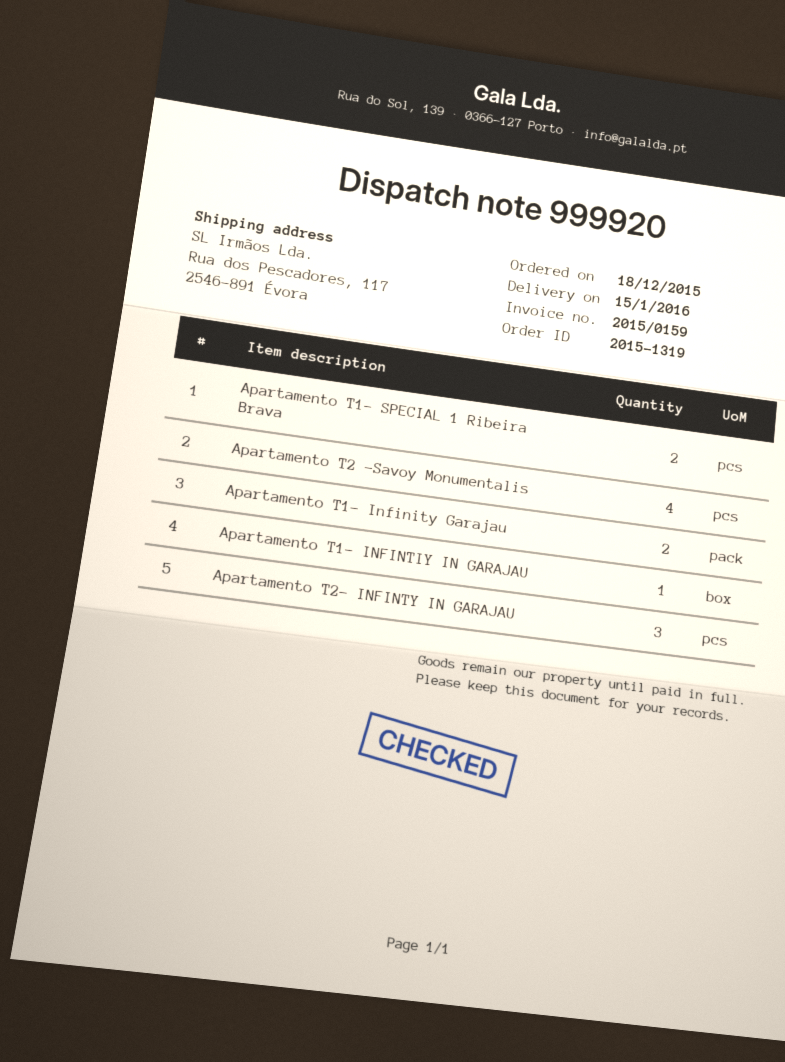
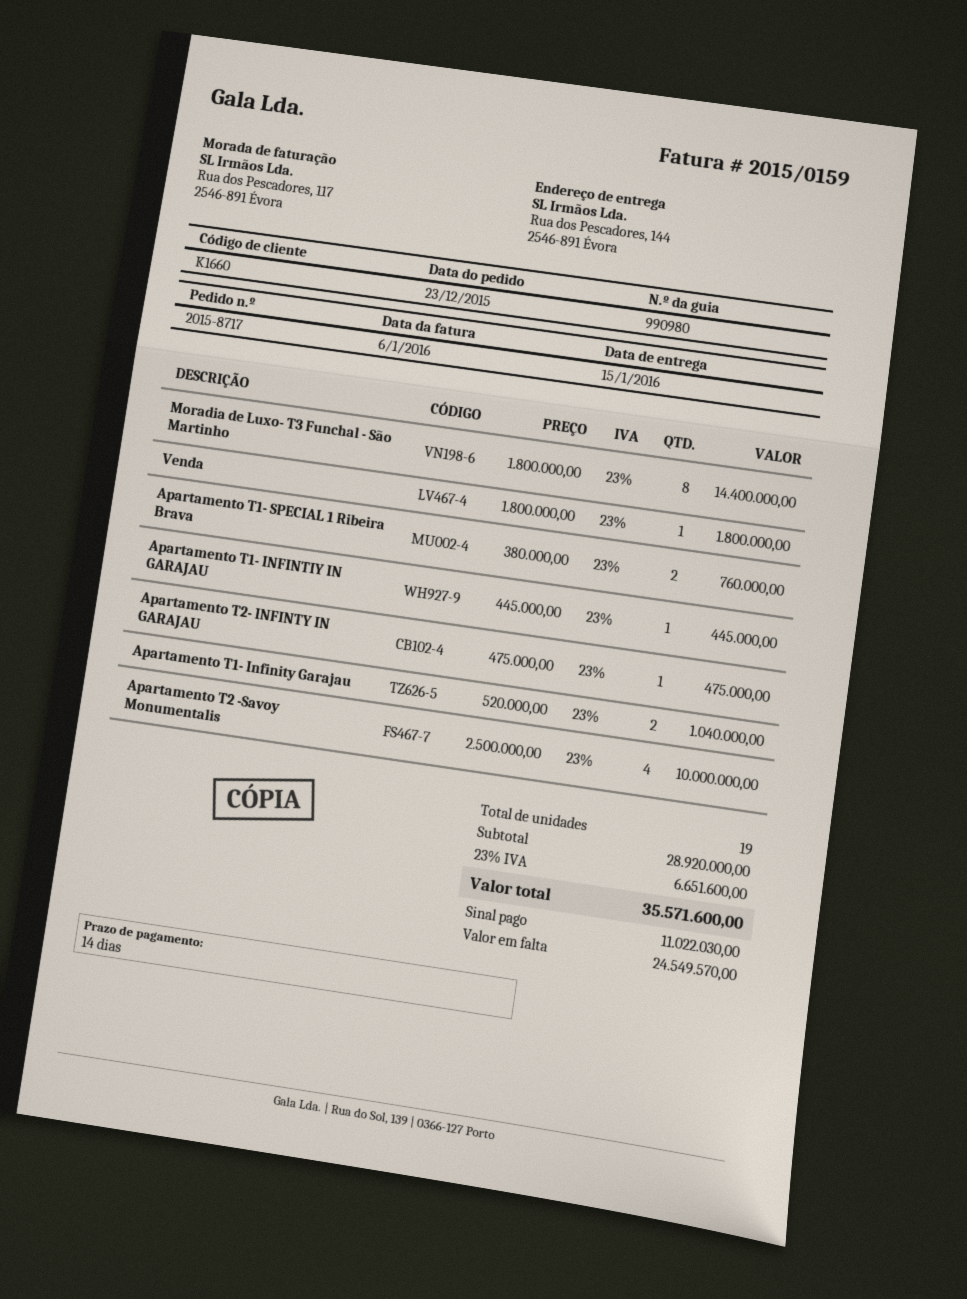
order number: 2015-1319 -> 2015-8717
order date: 2015-12-18 -> 2015-12-23
delivery note number: 999920 -> 990980
ship to: Rua dos Pescadores, 117, 2546-891 Évora -> Rua dos Pescadores, 144, 2546-891 Évora
Apartamento T2- INFINTY IN GARAJAU: 3 -> 1
Moradia de Luxo- T3 Funchal - São Martinho: none -> 8
Venda: none -> 1

